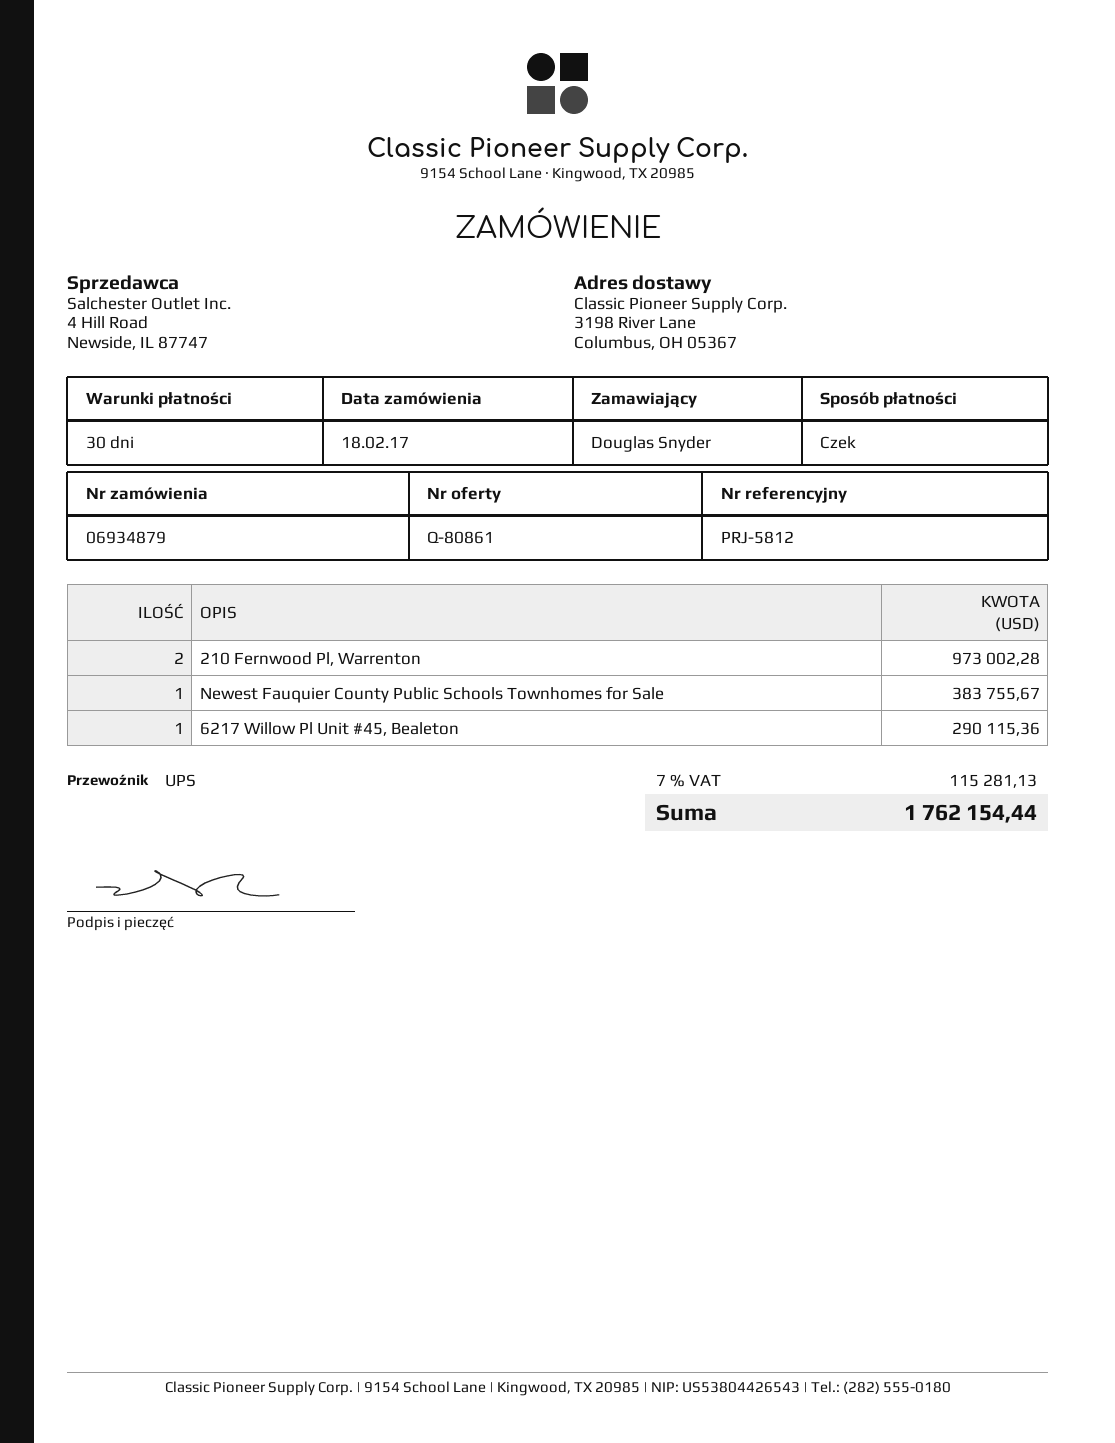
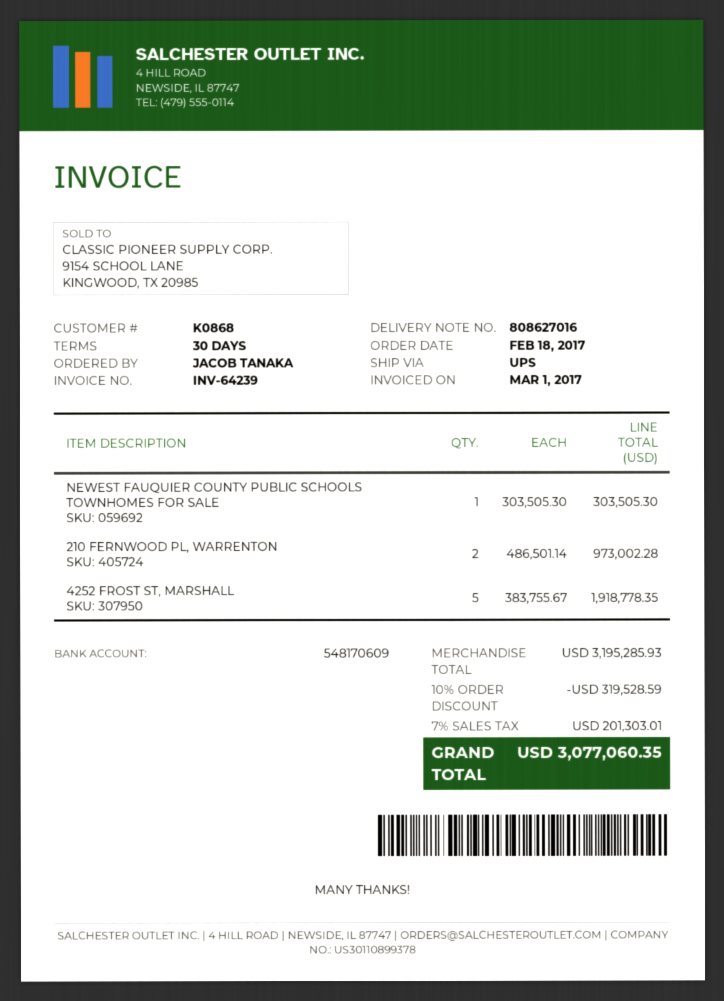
ordered by: Douglas Snyder -> JACOB TANAKA
Newest Fauquier County Public Schools Townhomes for Sale: 1 for 383755.67 -> 1 for 303505.30
6217 Willow Pl Unit #45, Bealeton: 1 for 290115.36 -> none
4252 FROST ST, MARSHALL: none -> 5 for 1918778.35
discount: none -> 10% = 319528.59
tax: 7% = 115281.13 -> 7% = 201303.01
total: 1762154.44 -> 3077060.35

